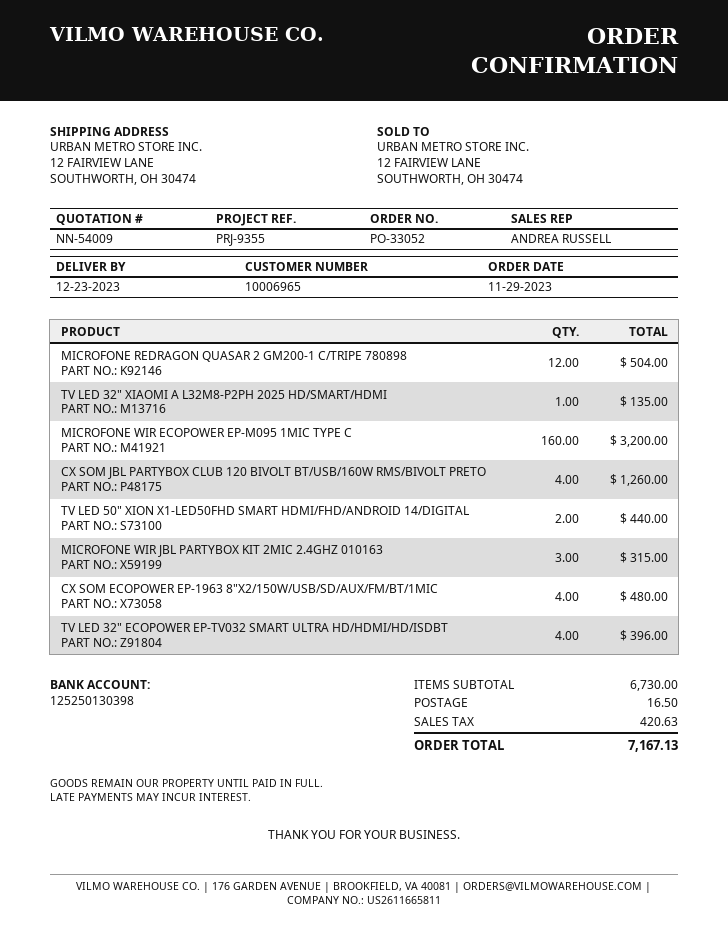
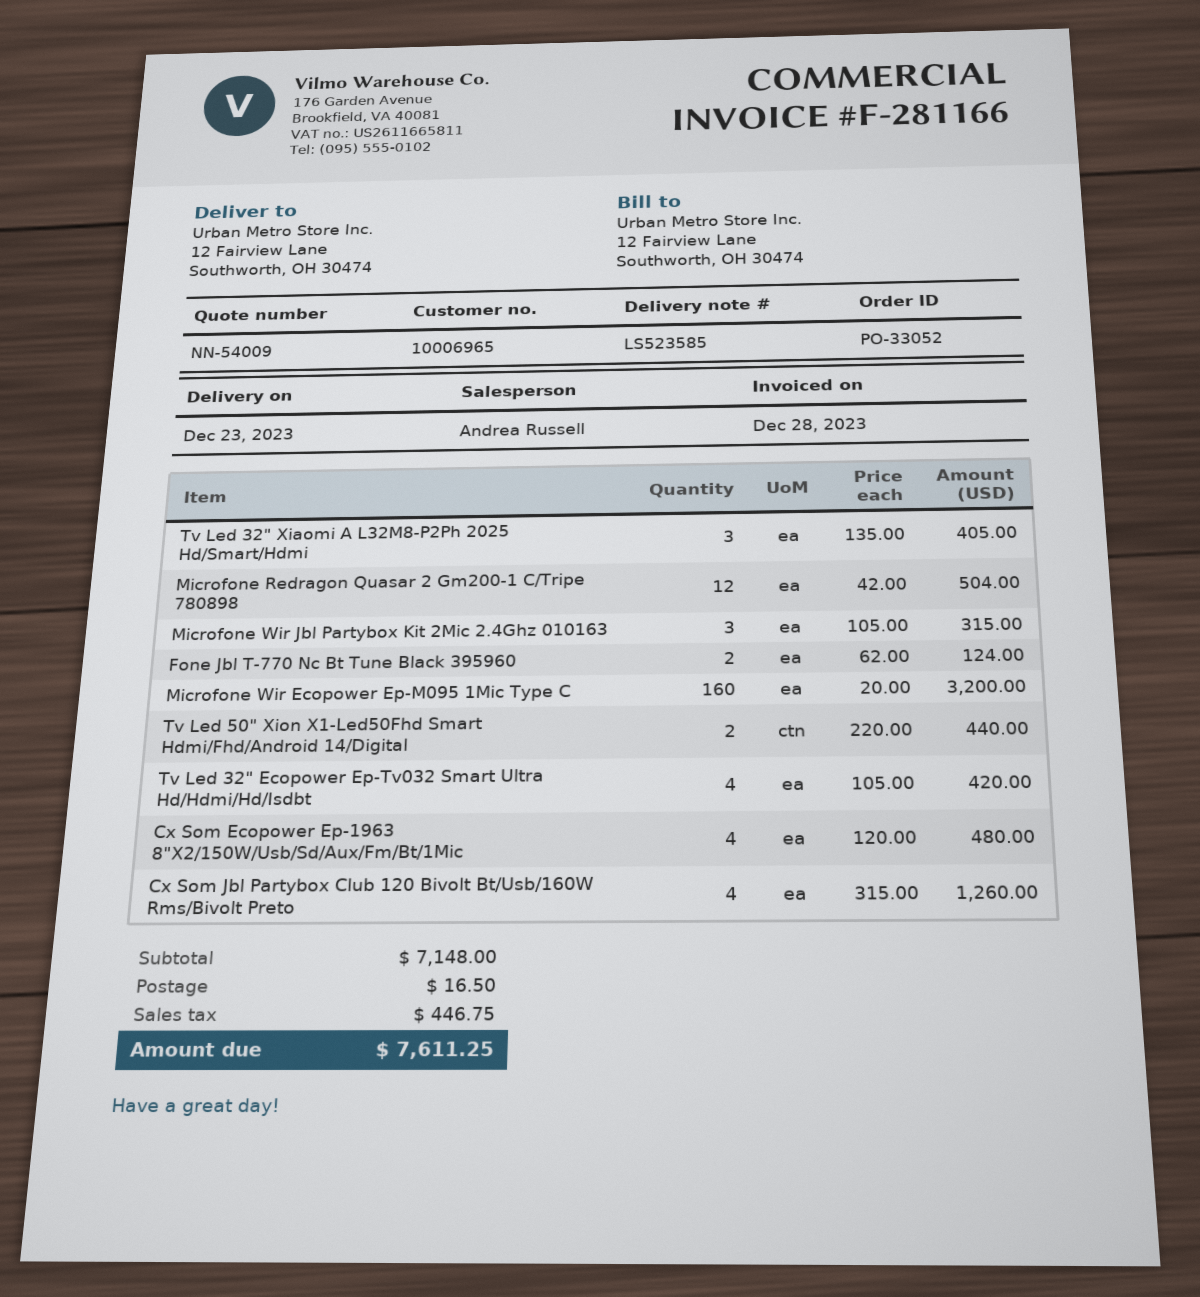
TV LED 32" XIAOMI A L32M8-P2PH 2025 HD/SMART/HDMI: 1 for 135.00 -> 3 for 405.00
TV LED 32" ECOPOWER EP-TV032 SMART ULTRA HD/HDMI/HD/ISDBT: 4 for 396.00 -> 4 for 420.00
Fone Jbl T-770 Nc Bt Tune Black 395960: none -> 2 for 124.00
subtotal: 6730.00 -> 7148.00
tax: 420.63 -> 446.75
total: 7167.13 -> 7611.25

